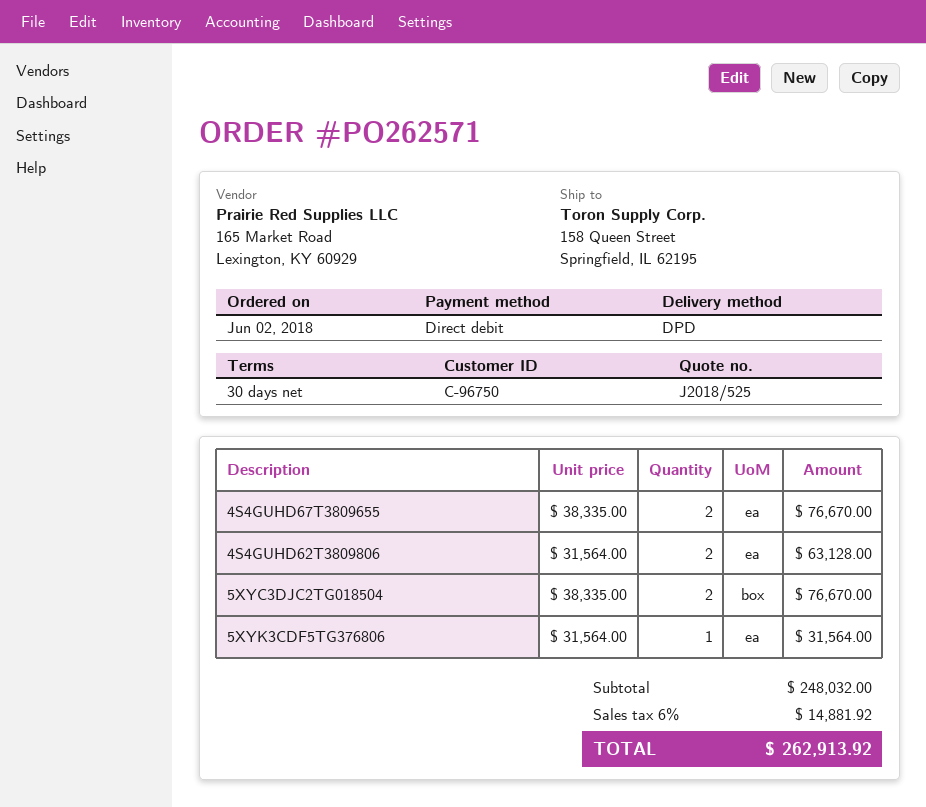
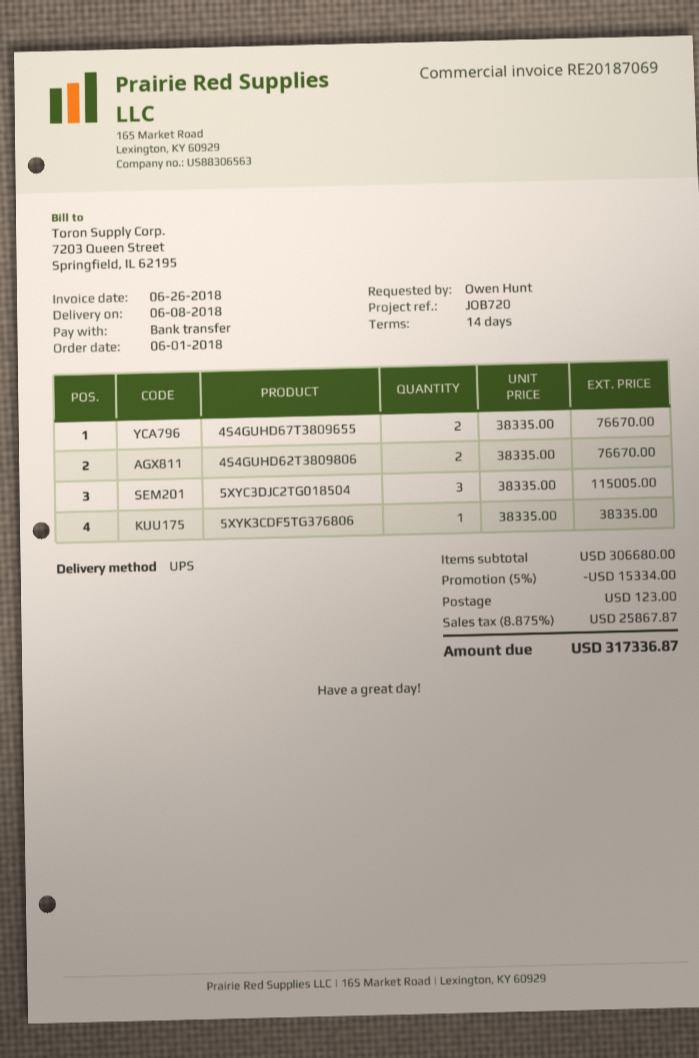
order date: 2018-06-02 -> 2018-06-01
payment terms: 30 days -> 14 days
payment method: direct debit -> bank transfer
shipping method: DPD -> UPS
4S4GUHD62T3809806: 2 x 31564.00 = 63128.00 -> 2 x 38335.00 = 76670.00
5XYC3DJC2TG018504: 2 x 38335.00 = 76670.00 -> 3 x 38335.00 = 115005.00
5XYK3CDF5TG376806: 1 x 31564.00 = 31564.00 -> 1 x 38335.00 = 38335.00
subtotal: 248032.00 -> 306680.00
discount: none -> 5% = 15334.00
shipping: none -> 123.00
tax: 6% = 14881.92 -> 8.875% = 25867.87
total: 262913.92 -> 317336.87

